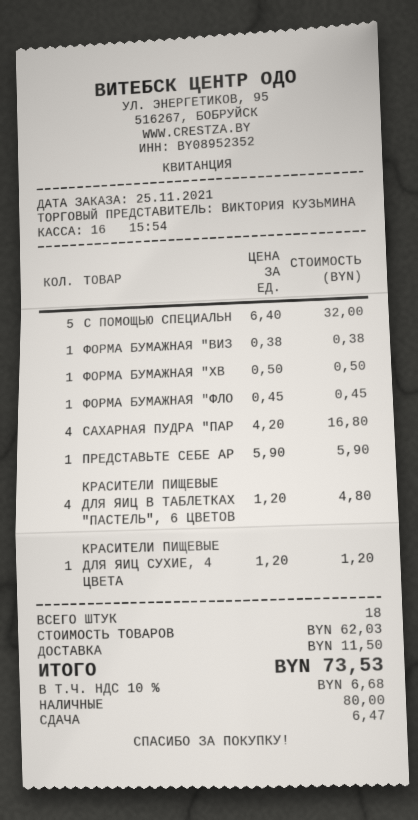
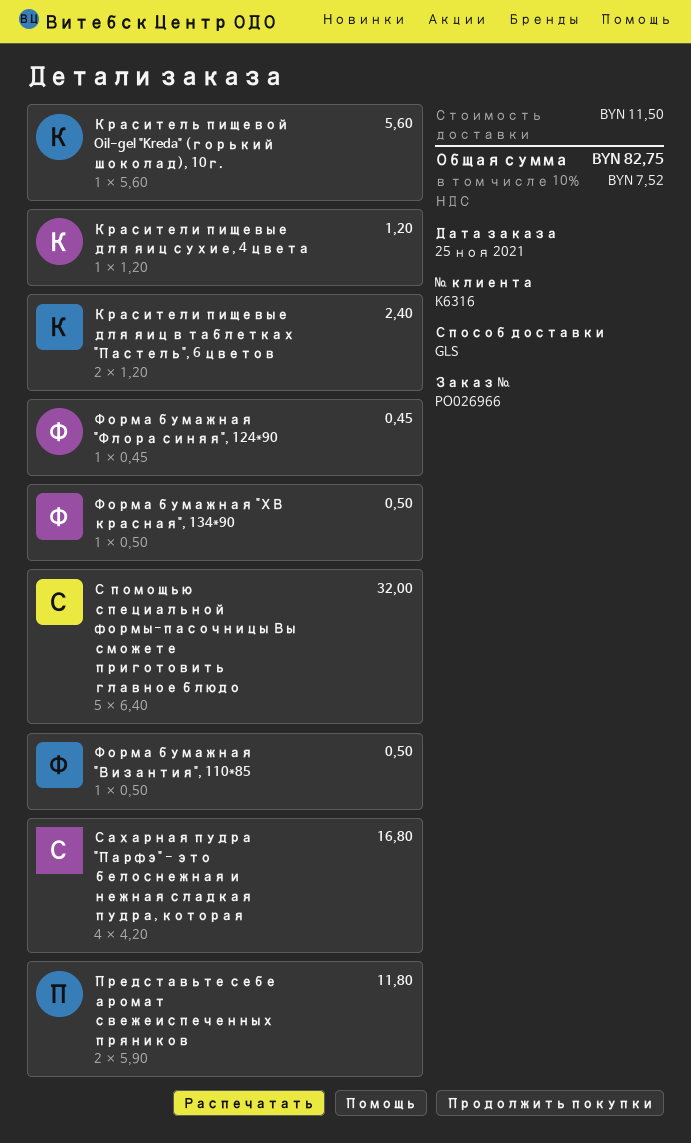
ФОРМА БУМАЖНАЯ "ВИЗ: 1 x 0.38 = 0.38 -> 1 x 0.50 = 0.50
ПРЕДСТАВЬТЕ СЕБЕ АР: 1 x 5.90 = 5.90 -> 2 x 5.90 = 11.80
КРАСИТЕЛИ ПИЩЕВЫЕ ДЛЯ ЯИЦ В ТАБЛЕТКАХ "ПАСТЕЛЬ", 6 ЦВЕТОВ: 4 x 1.20 = 4.80 -> 2 x 1.20 = 2.40
Краситель пищевой Oil-gel "Kreda" (горький шоколад), 10г.: none -> 1 x 5.60 = 5.60
tax: 10% = 6.68 -> 10% = 7.52
total: 73.53 -> 82.75

